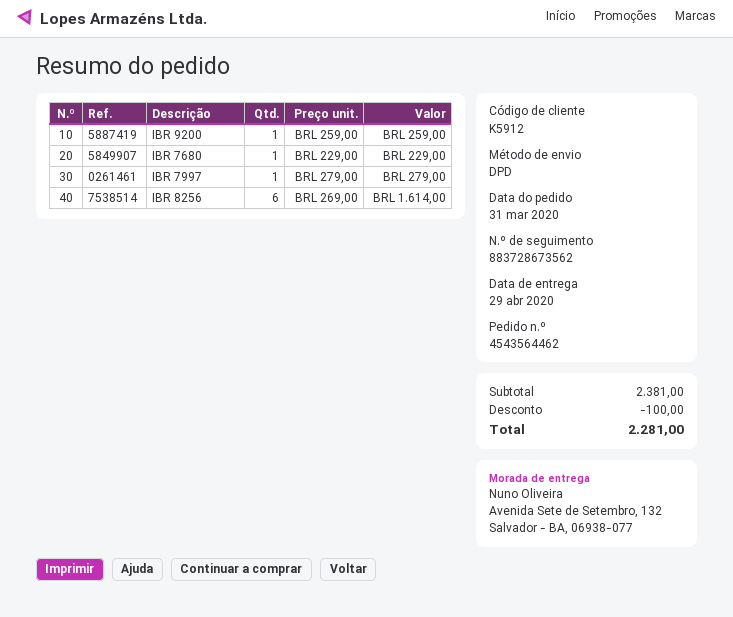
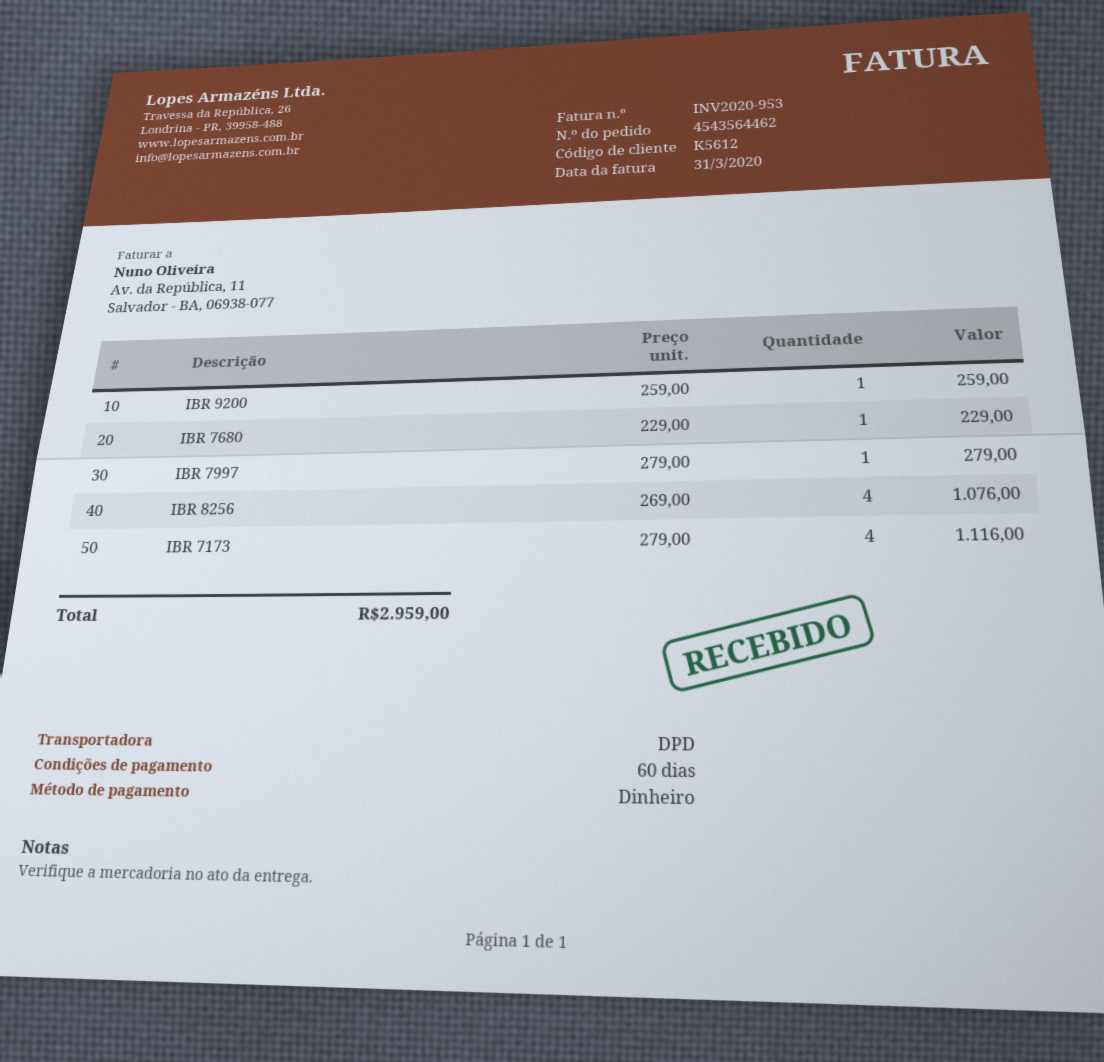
customer number: K5912 -> K5612
IBR 8256: 6 x 269.00 = 1614.00 -> 4 x 269.00 = 1076.00
IBR 7173: none -> 4 x 279.00 = 1116.00
discount: 100.00 -> none
total: 2281.00 -> 2959.00

